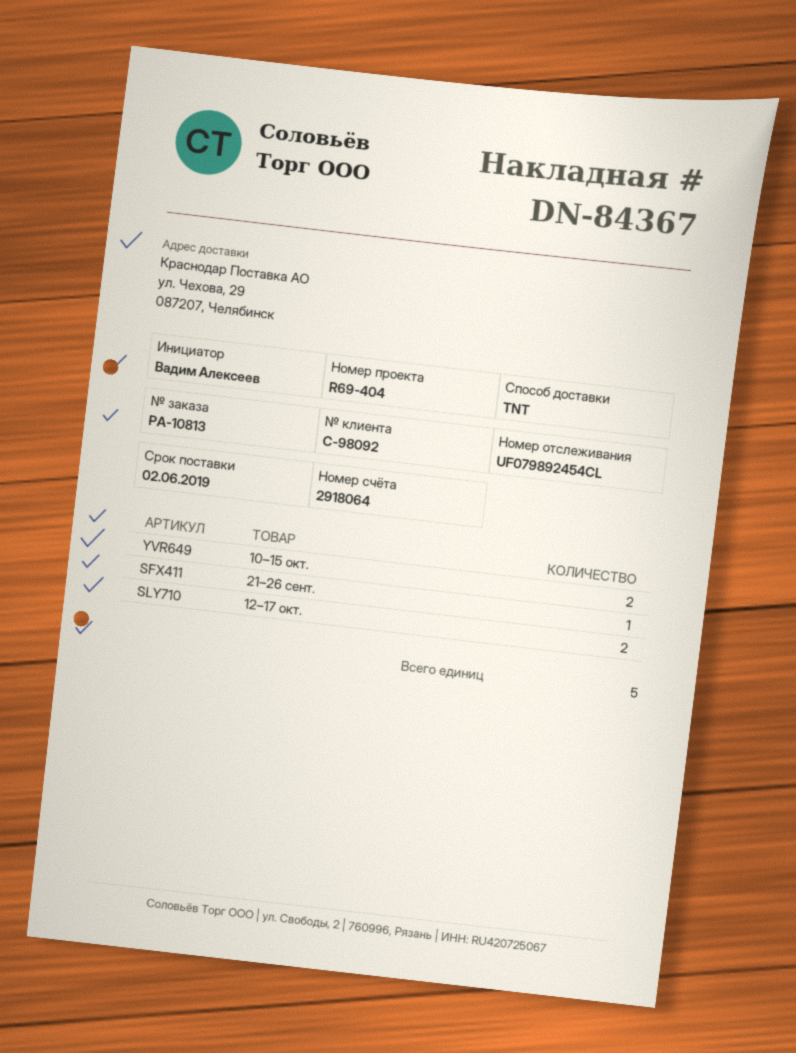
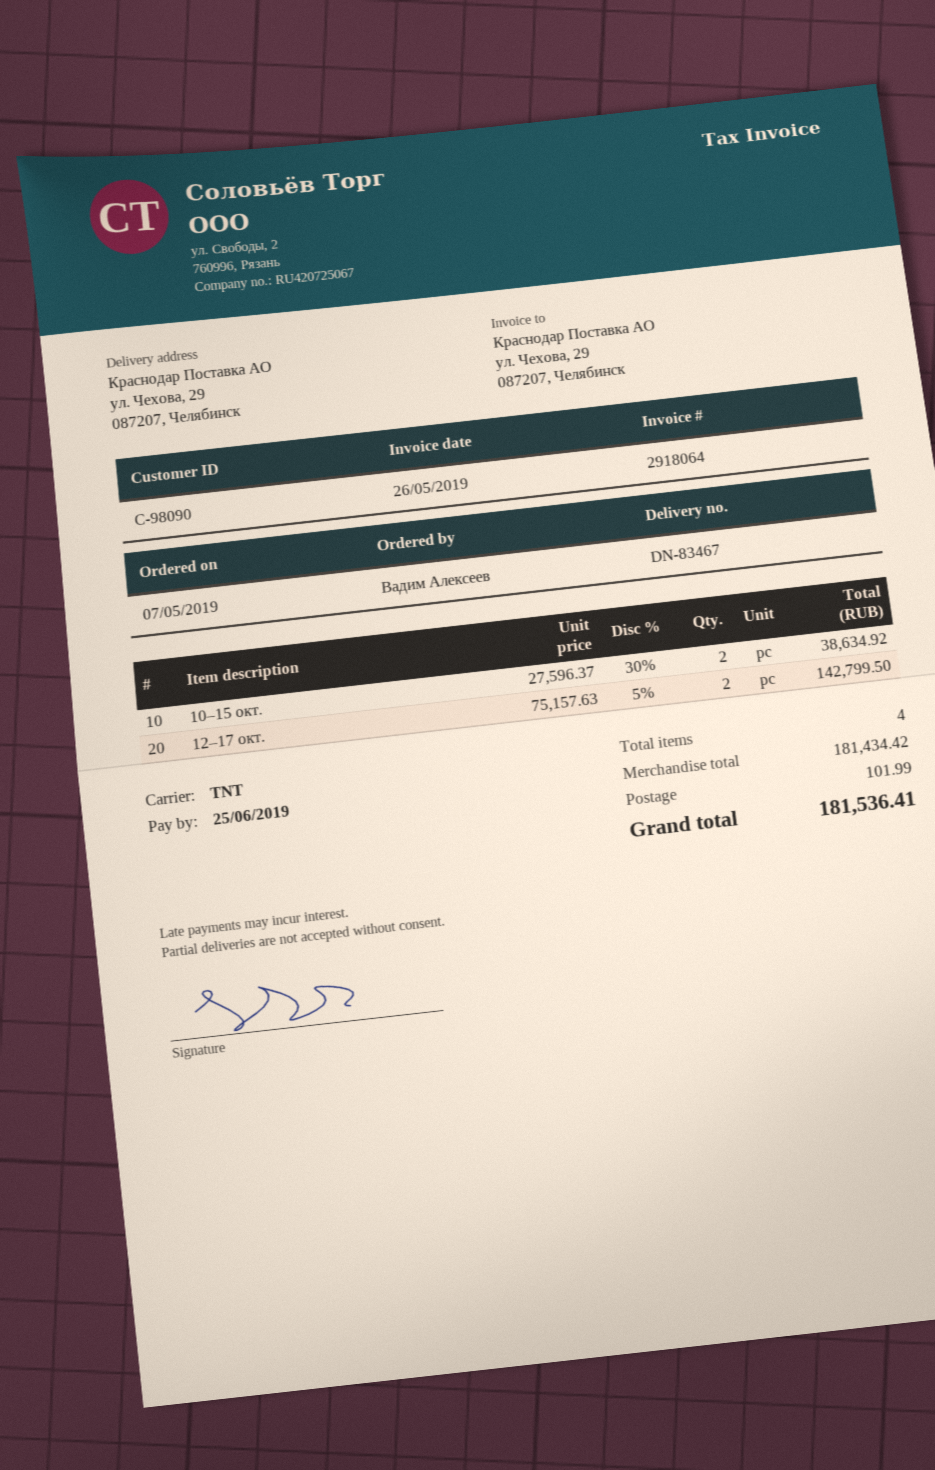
delivery note number: DN-84367 -> DN-83467
customer number: C-98092 -> C-98090
21–26 сент.: 1 -> none
total quantity: 5 -> 4

